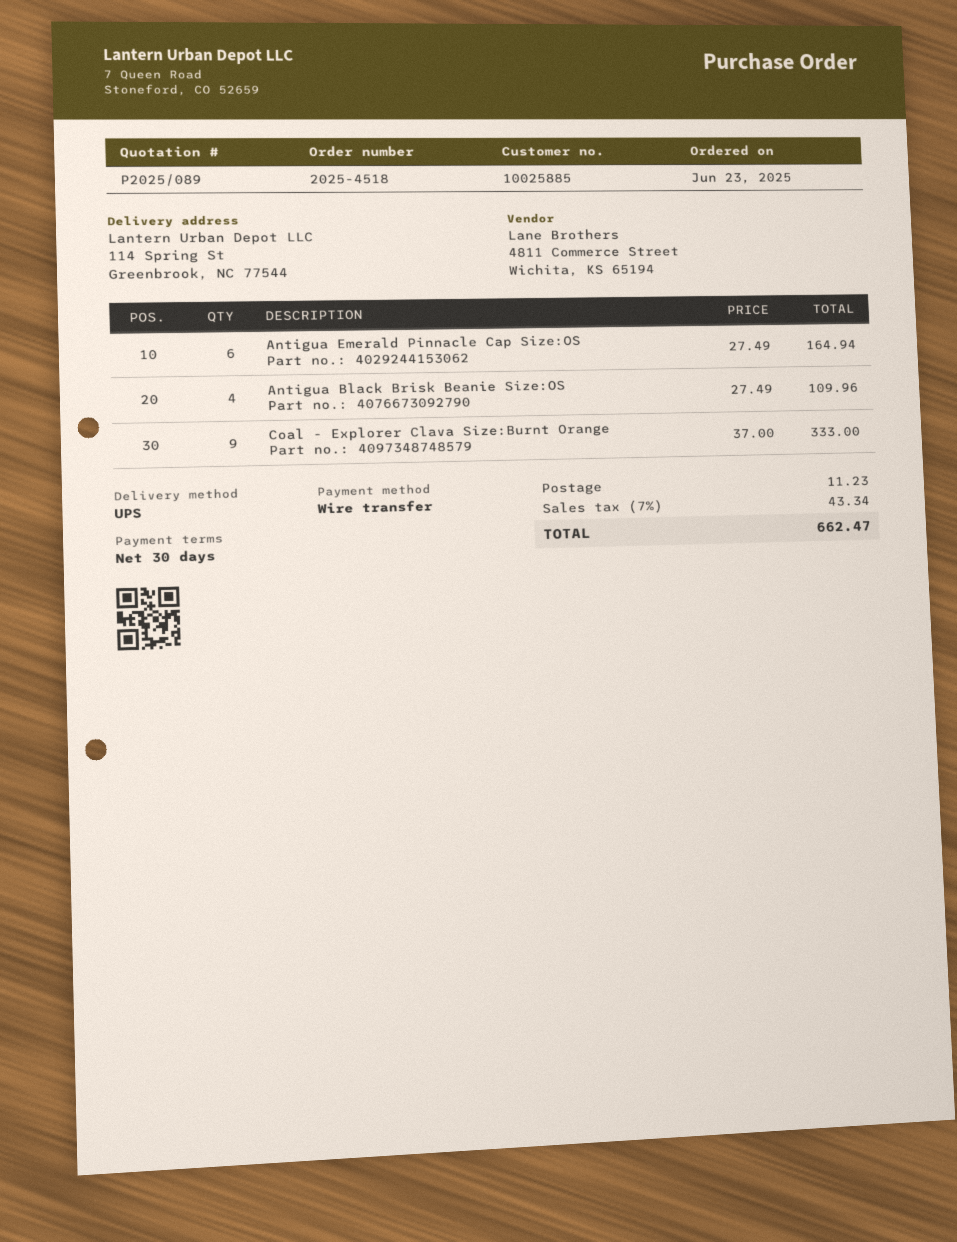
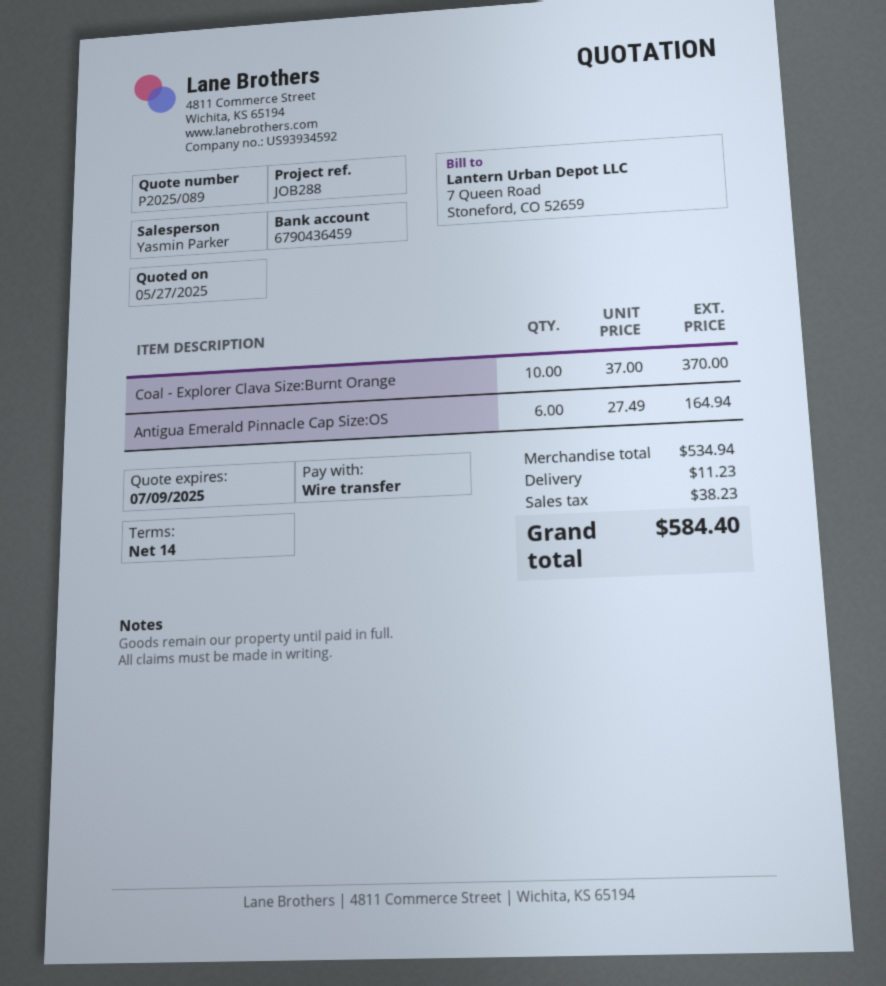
payment terms: 30 days -> 14 days
Antigua Black Brisk Beanie Size:OS: 4 x 27.49 = 109.96 -> none
Coal - Explorer Clava Size:Burnt Orange: 9 x 37.00 = 333.00 -> 10 x 37.00 = 370.00
tax: 43.34 -> 38.23
total: 662.47 -> 584.40

